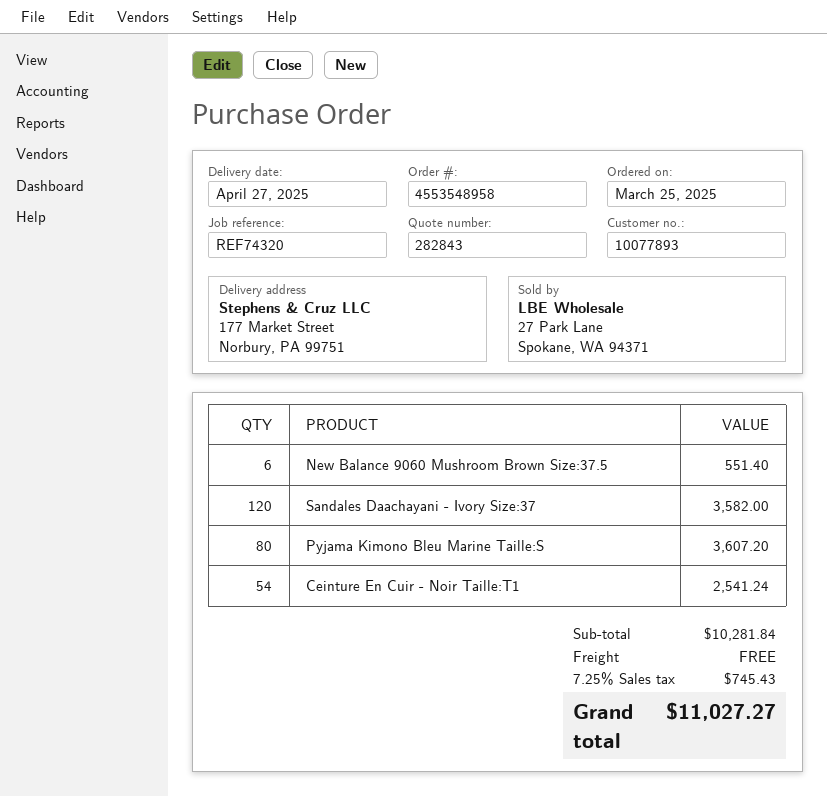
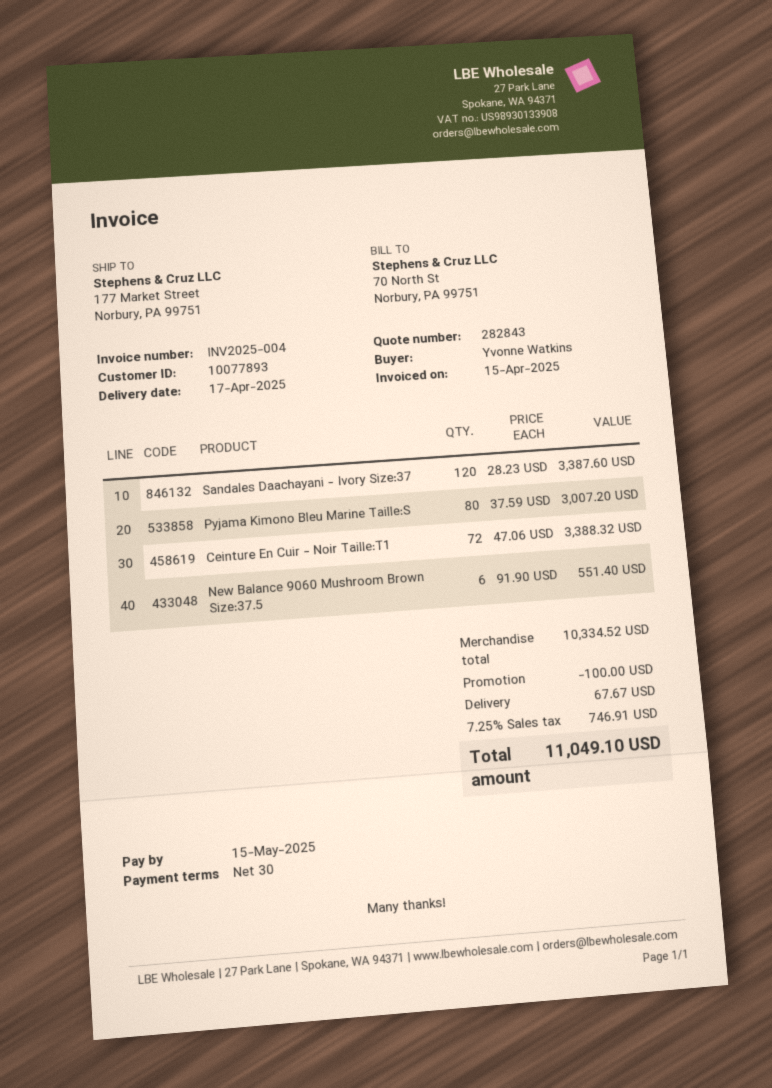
delivery date: 2025-04-27 -> 2025-04-17
Sandales Daachayani - Ivory Size:37: 120 for 3582.00 -> 120 for 3387.60
Pyjama Kimono Bleu Marine Taille:S: 80 for 3607.20 -> 80 for 3007.20
Ceinture En Cuir - Noir Taille:T1: 54 for 2541.24 -> 72 for 3388.32
subtotal: 10281.84 -> 10334.52
discount: none -> 100.00
shipping: 0.00 -> 67.67
tax: 7.25% = 745.43 -> 7.25% = 746.91
total: 11027.27 -> 11049.10

